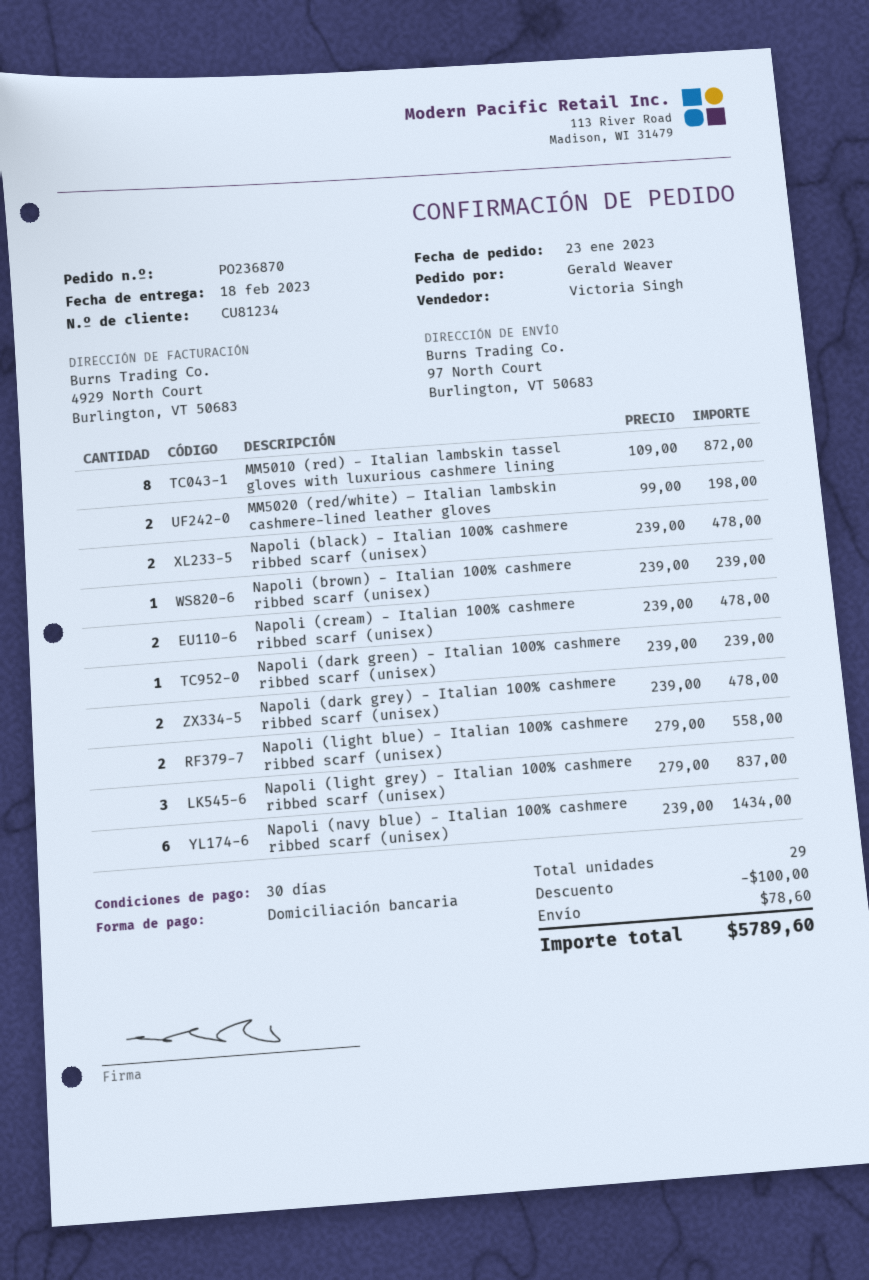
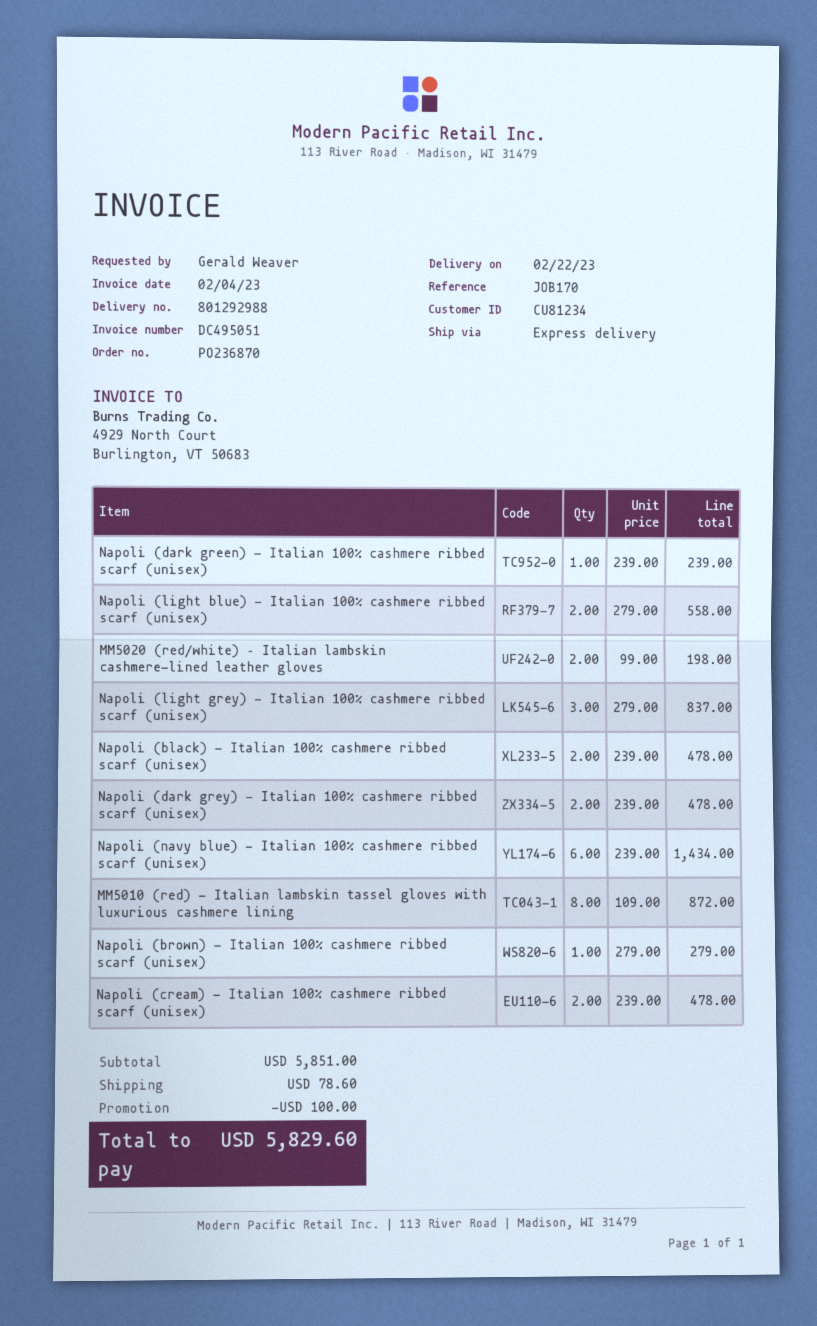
delivery date: 2023-02-18 -> 2023-02-22
Napoli (brown) - Italian 100% cashmere ribbed scarf (unisex): 1 x 239.00 = 239.00 -> 1 x 279.00 = 279.00
total: 5789.60 -> 5829.60

